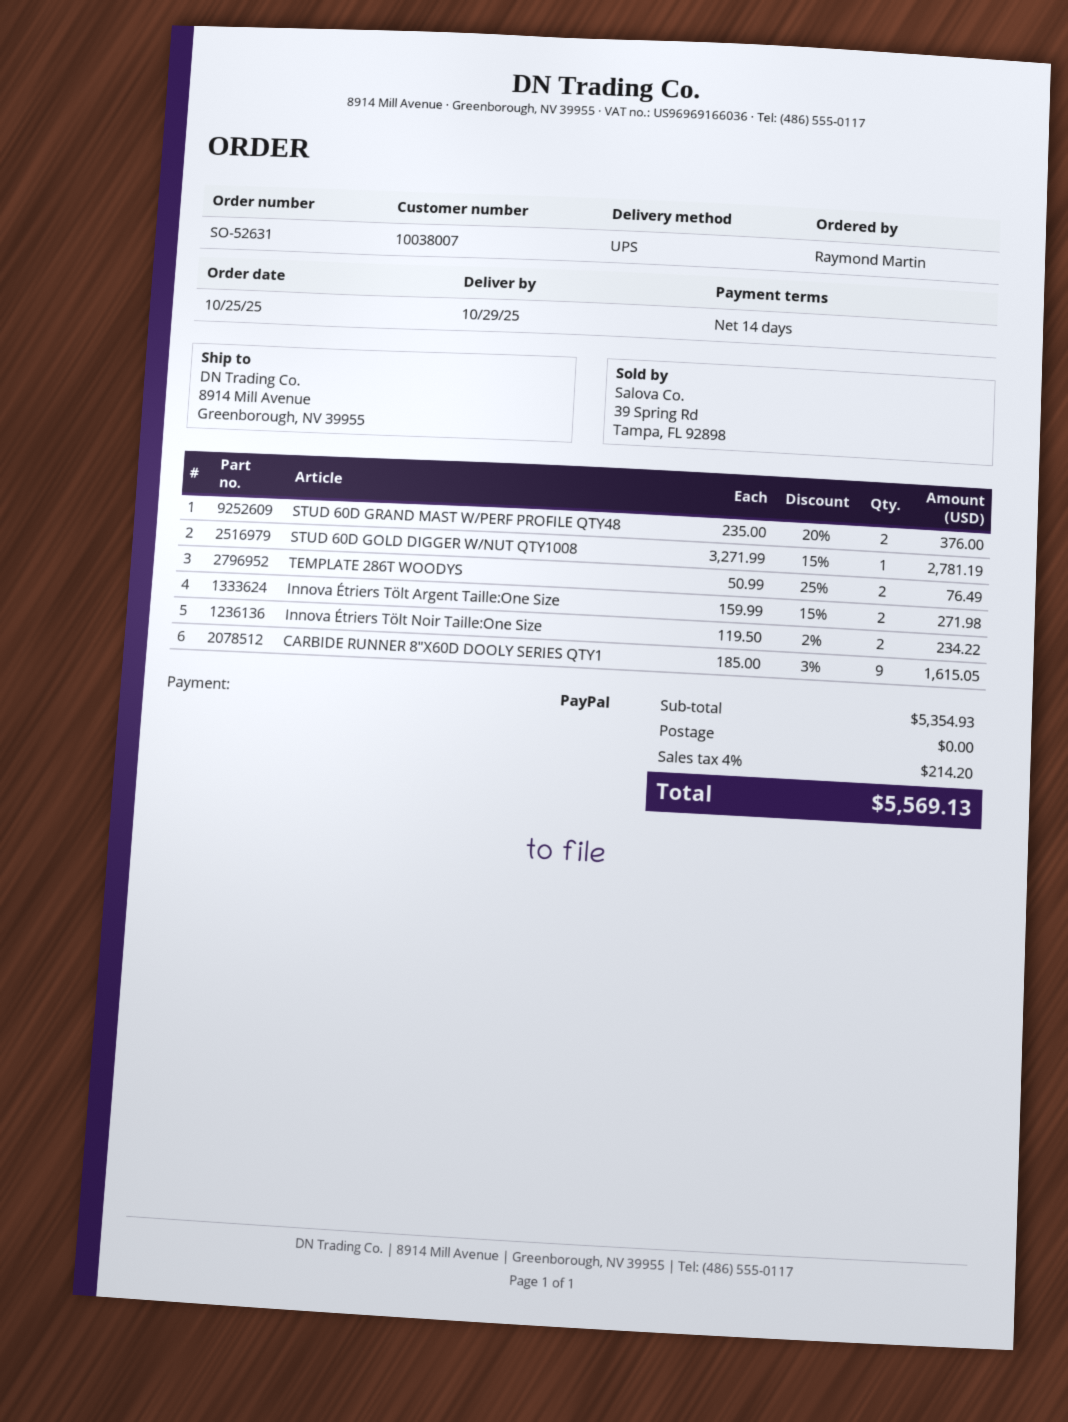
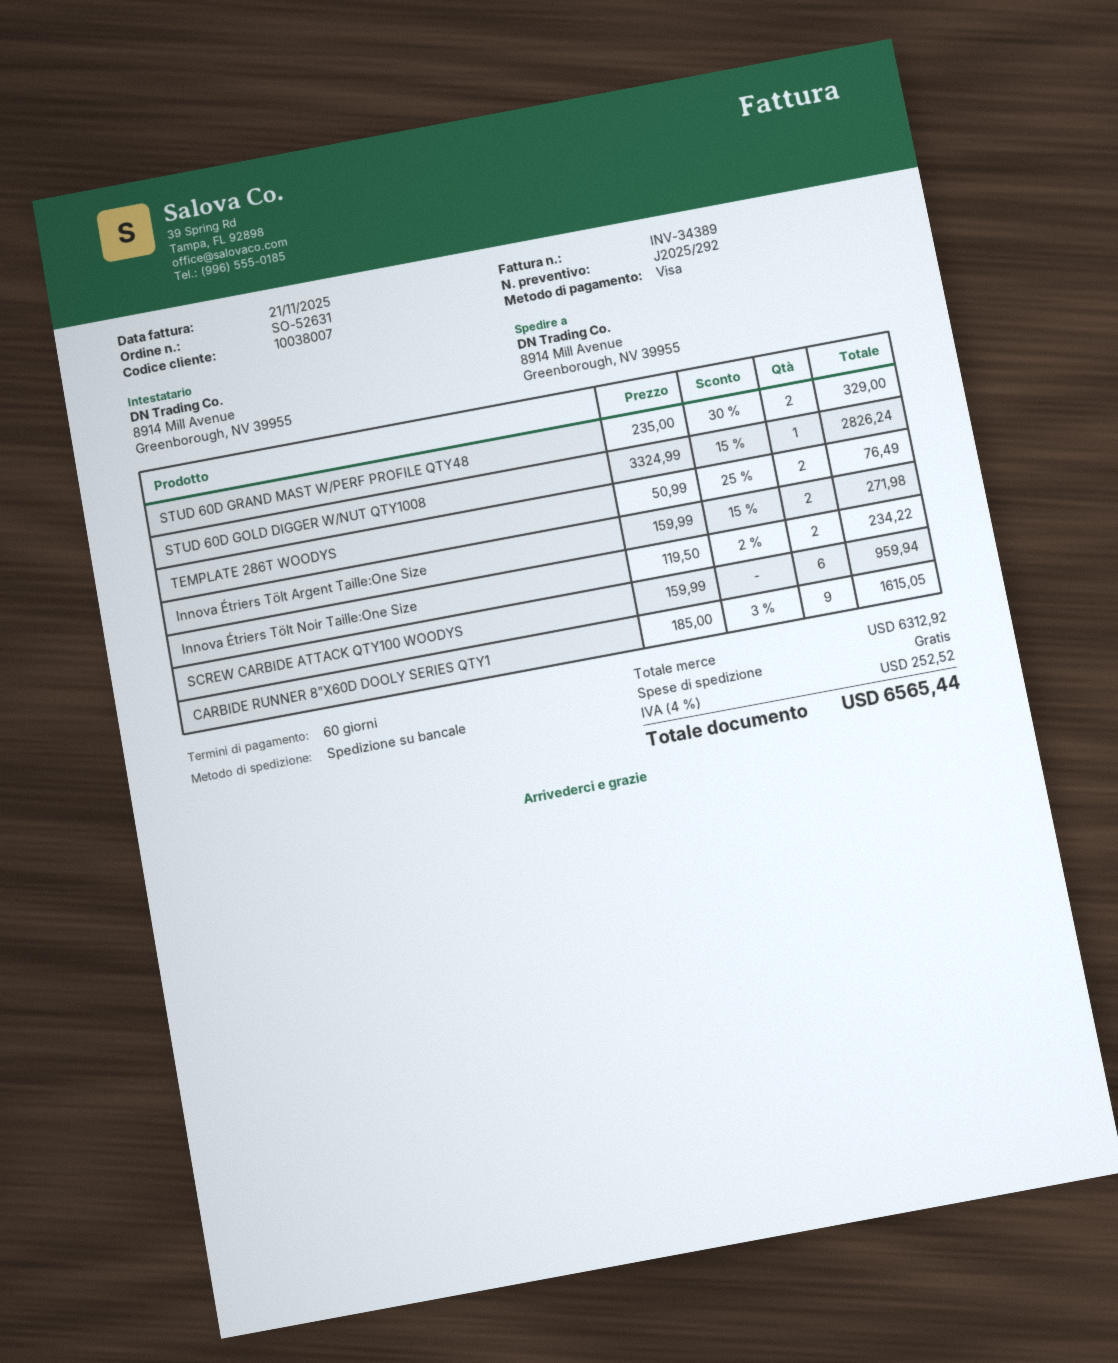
payment terms: 14 days -> 60 days
payment method: PayPal -> Visa
shipping method: UPS -> pallet freight
STUD 60D GRAND MAST W/PERF PROFILE QTY48: 2 x 235.00 - 20% = 376.00 -> 2 x 235.00 - 30% = 329.00
STUD 60D GOLD DIGGER W/NUT QTY1008: 1 x 3271.99 - 15% = 2781.19 -> 1 x 3324.99 - 15% = 2826.24
SCREW CARBIDE ATTACK QTY100 WOODYS: none -> 6 x 159.99 = 959.94
subtotal: 5354.93 -> 6312.92
tax: 4% = 214.20 -> 4% = 252.52
total: 5569.13 -> 6565.44

